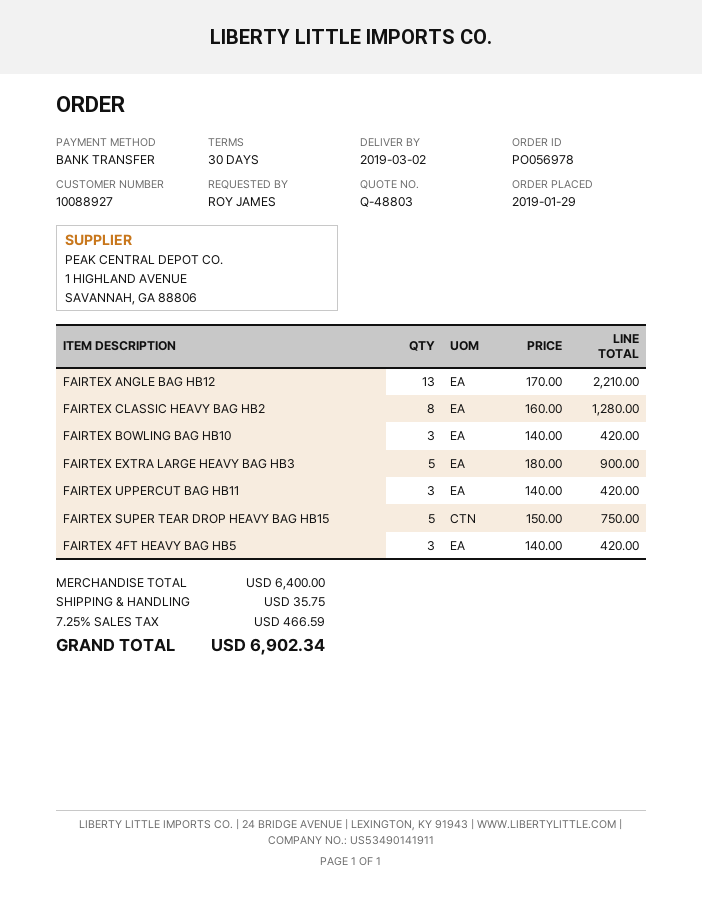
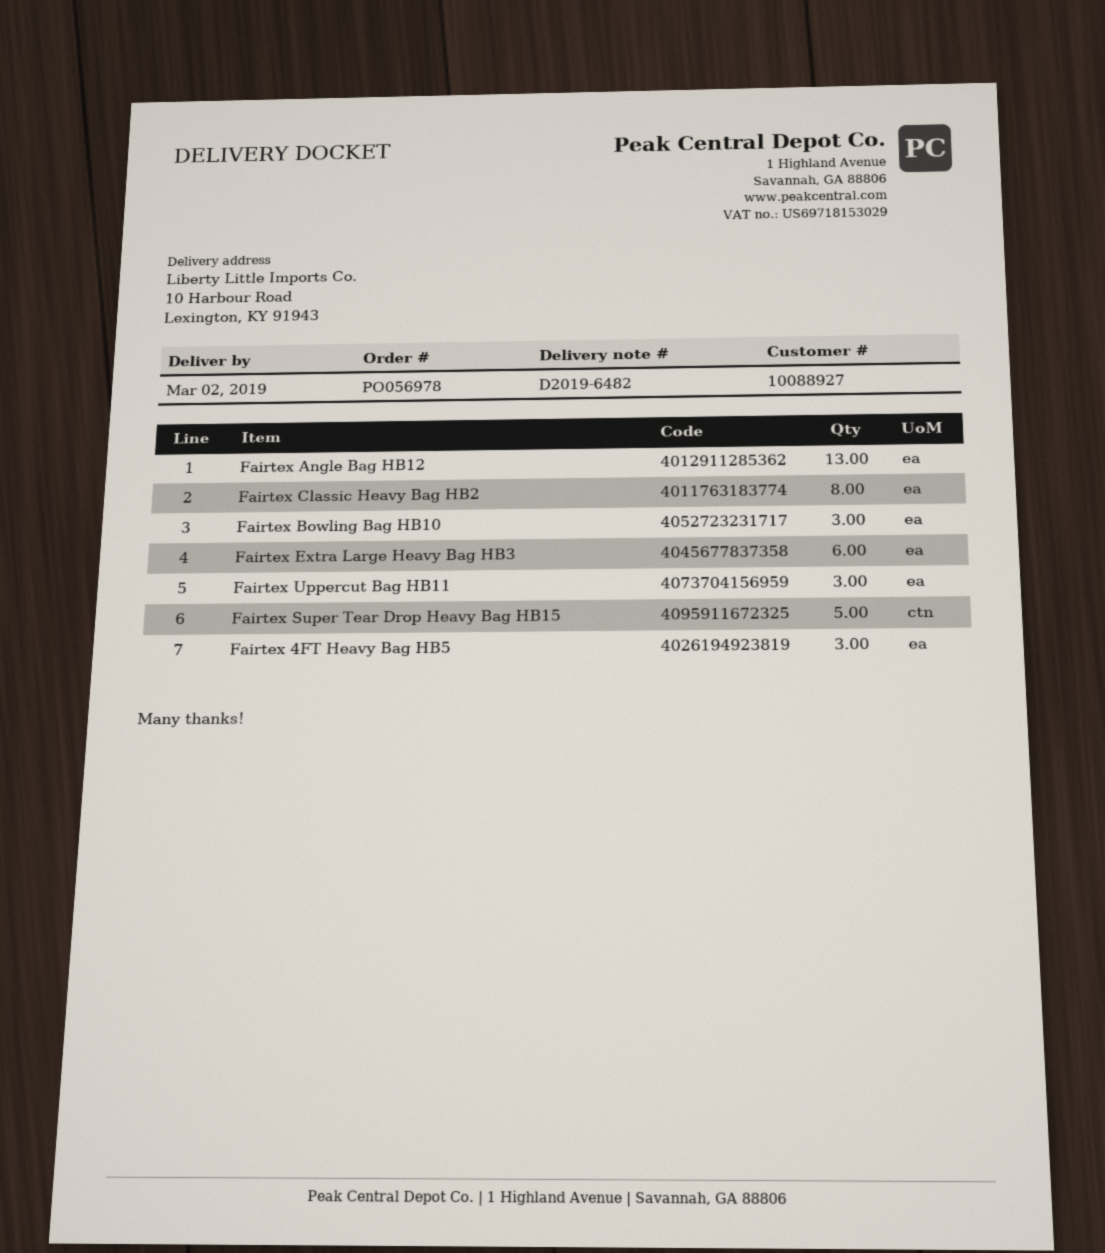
FAIRTEX EXTRA LARGE HEAVY BAG HB3: 5 -> 6

